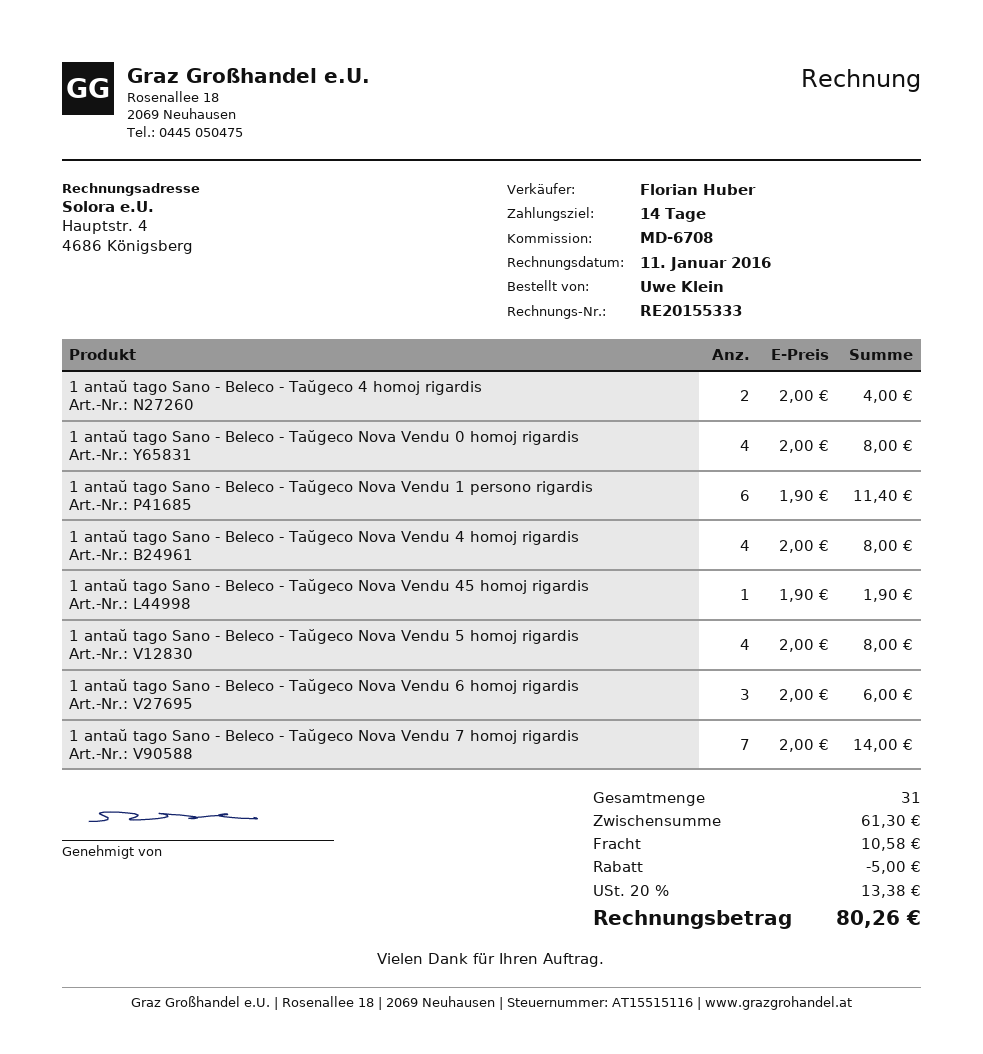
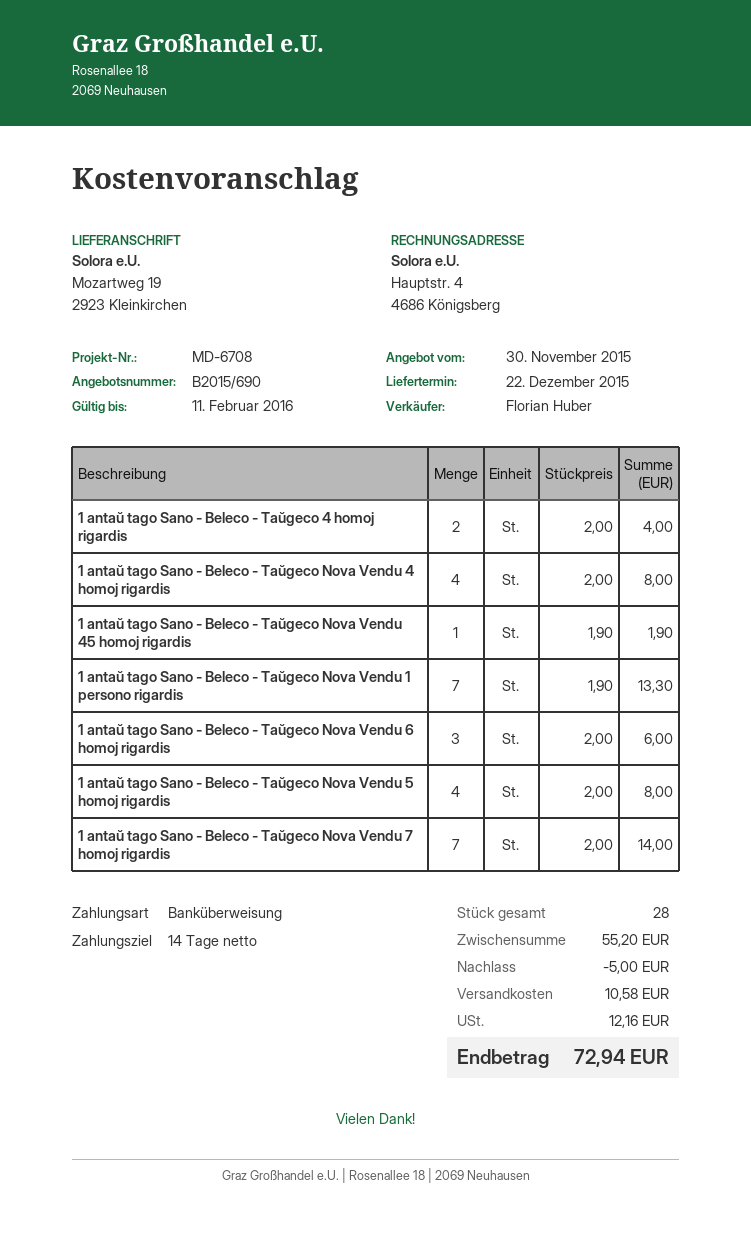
1 antaŭ tago Sano - Beleco - Taŭgeco Nova Vendu 0 homoj rigardis: 4 x 2.00 = 8.00 -> none
1 antaŭ tago Sano - Beleco - Taŭgeco Nova Vendu 1 persono rigardis: 6 x 1.90 = 11.40 -> 7 x 1.90 = 13.30
total quantity: 31 -> 28
subtotal: 61.30 -> 55.20
tax: 13.38 -> 12.16
total: 80.26 -> 72.94

